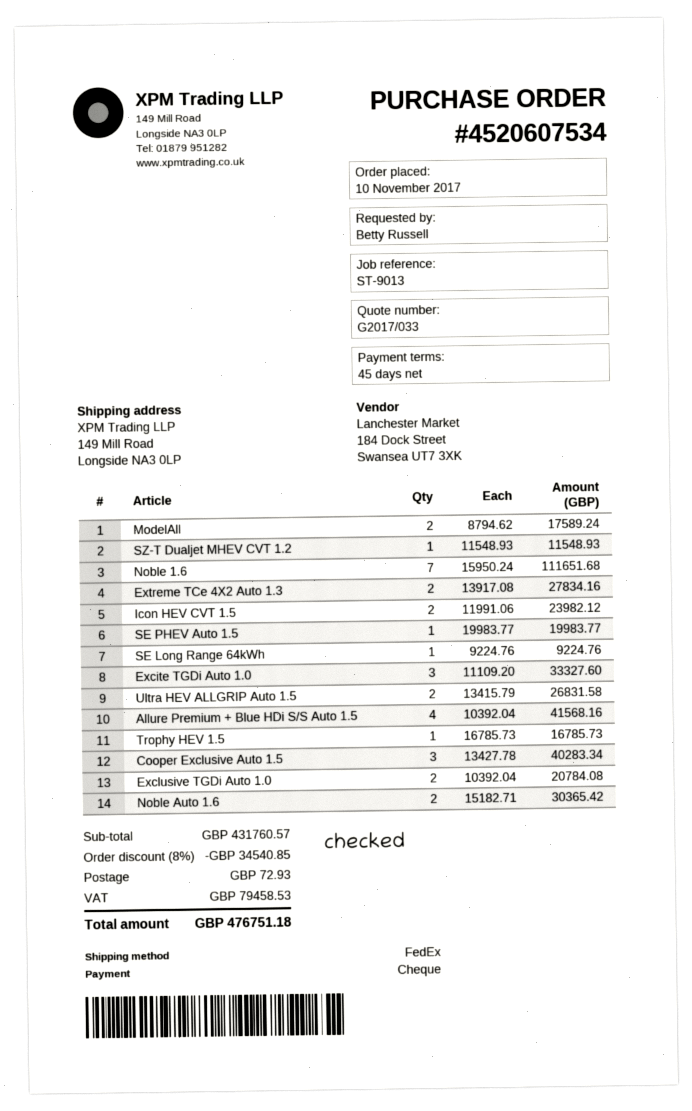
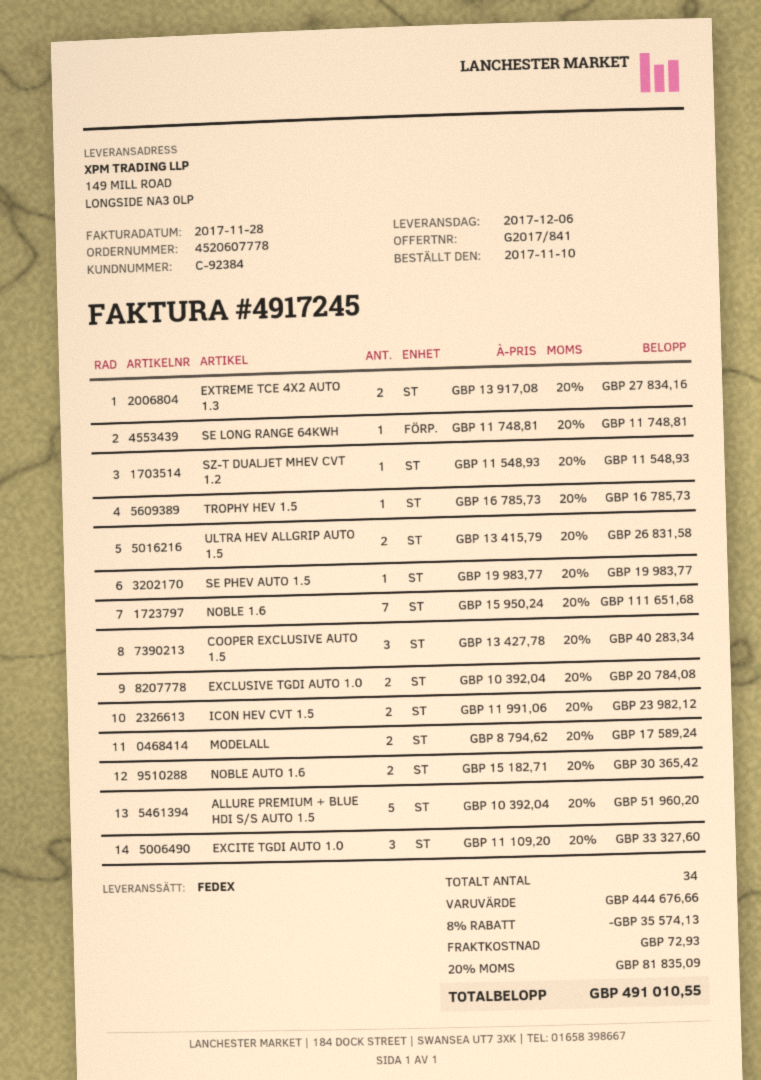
quote number: G2017/033 -> G2017/841
order number: 4520607534 -> 4520607778
SE Long Range 64kWh: 1 x 9224.76 = 9224.76 -> 1 x 11748.81 = 11748.81
Allure Premium + Blue HDi S/S Auto 1.5: 4 x 10392.04 = 41568.16 -> 5 x 10392.04 = 51960.20
subtotal: 431760.57 -> 444676.66
discount: 8% = 34540.85 -> 8% = 35574.13
tax: 79458.53 -> 81835.09
total: 476751.18 -> 491010.55

